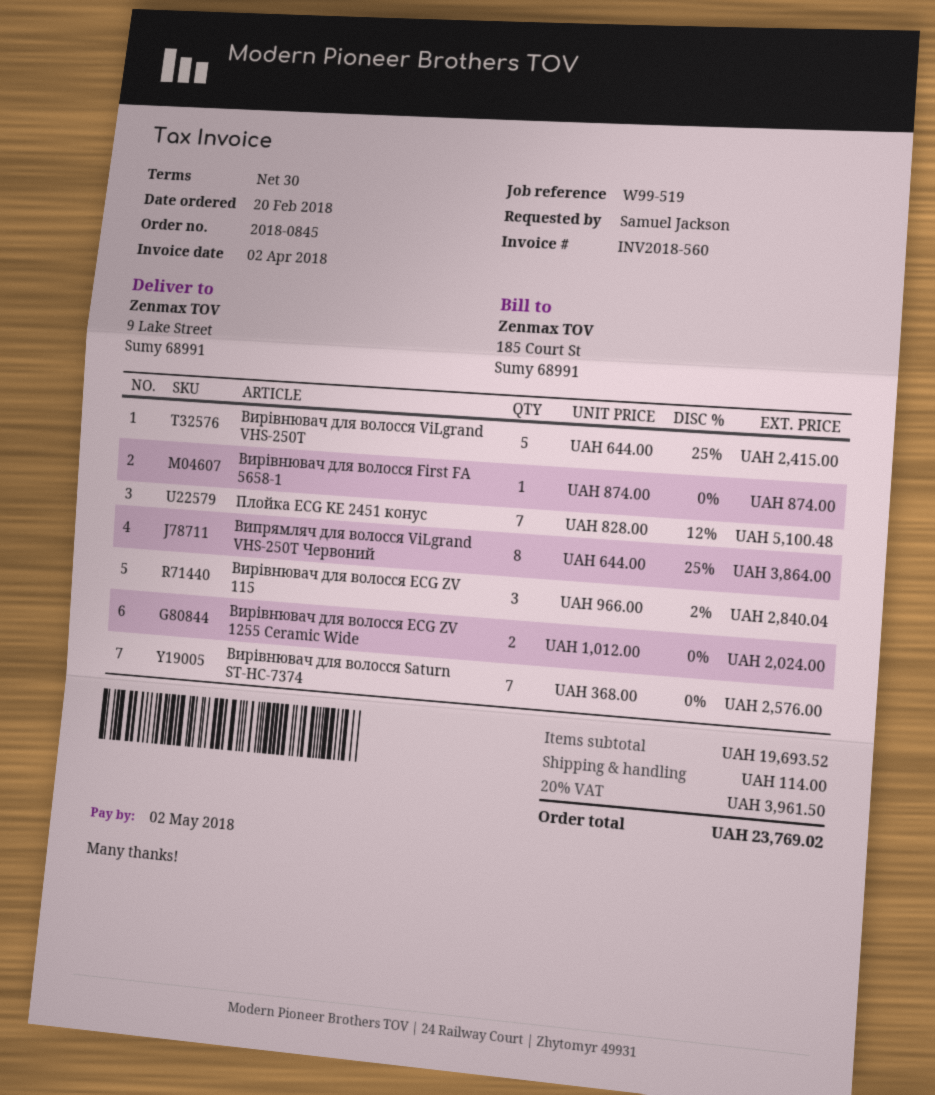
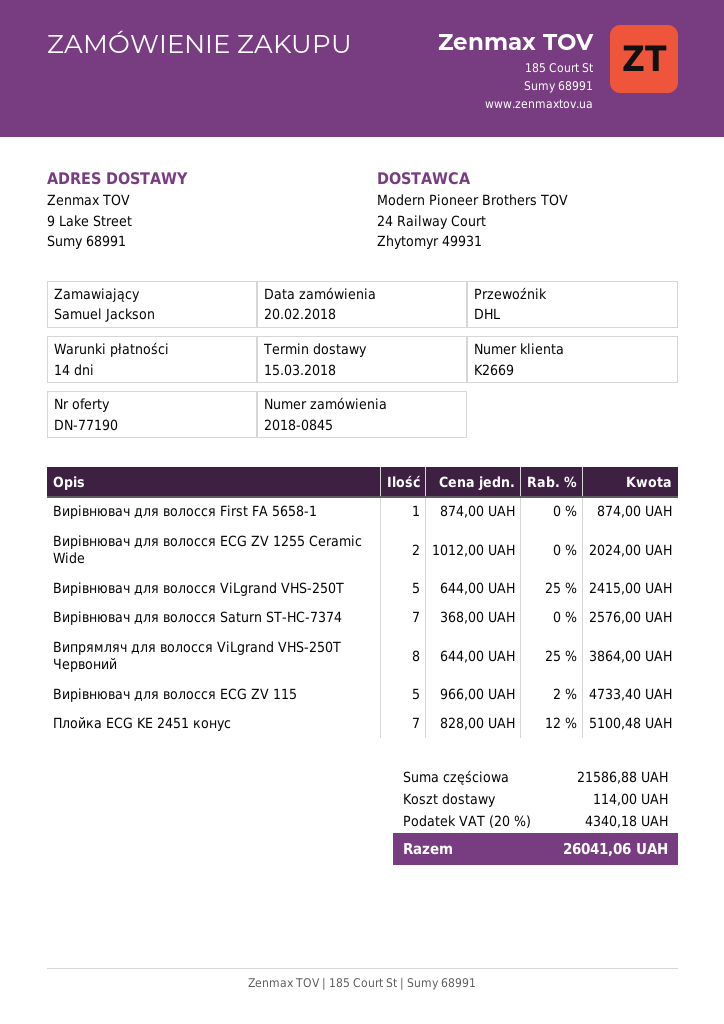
payment terms: 30 days -> 14 days
Вирівнювач для волосся ECG ZV 115: 3 x 966.00 - 2% = 2840.04 -> 5 x 966.00 - 2% = 4733.40
subtotal: 19693.52 -> 21586.88
tax: 20% = 3961.50 -> 20% = 4340.18
total: 23769.02 -> 26041.06

